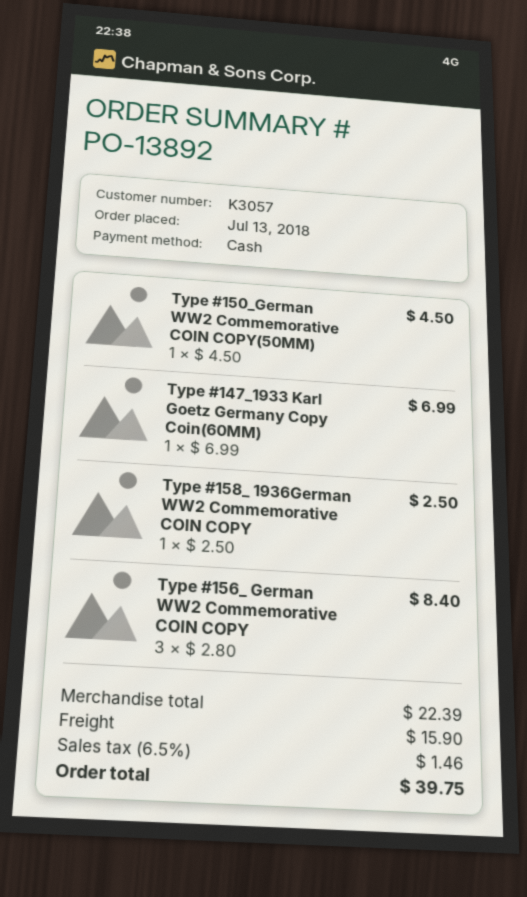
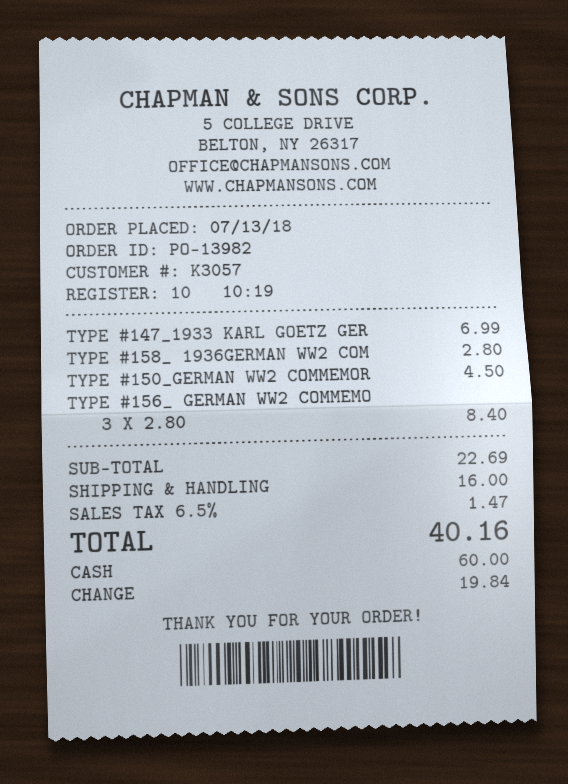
order number: PO-13892 -> PO-13982
Type #158_ 1936German WW2 Commemorative COIN COPY: 1 x 2.50 = 2.50 -> 1 x 2.80 = 2.80
subtotal: 22.39 -> 22.69
shipping: 15.90 -> 16.00
tax: 6.5% = 1.46 -> 6.5% = 1.47
total: 39.75 -> 40.16

